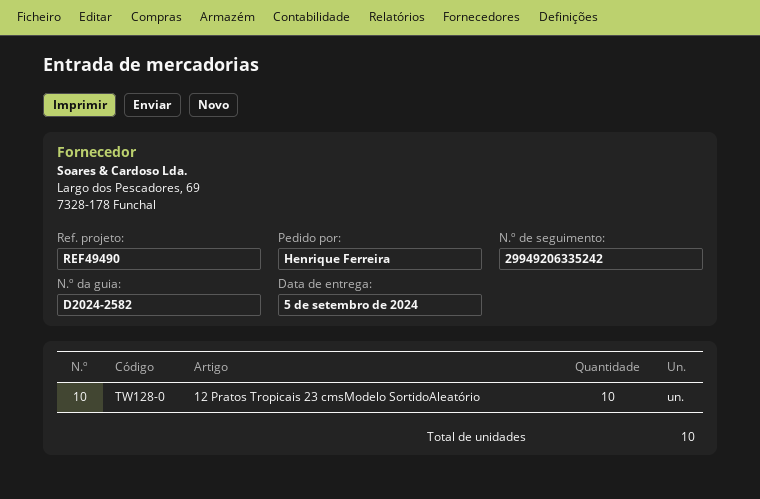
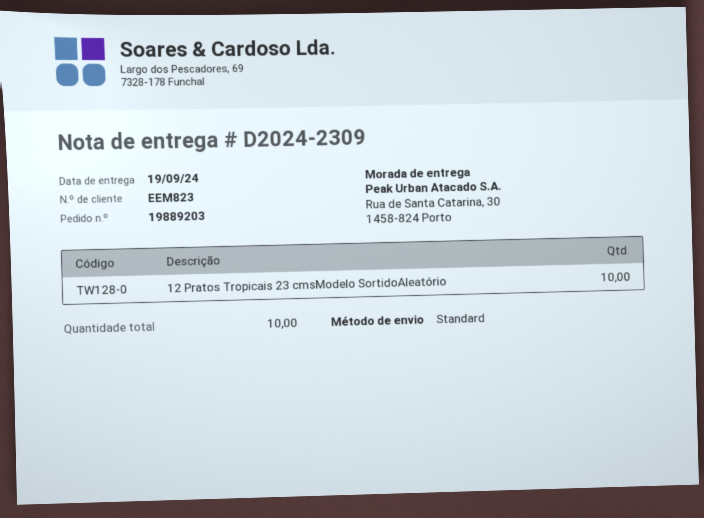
delivery note number: D2024-2582 -> D2024-2309
delivery date: 2024-09-05 -> 2024-09-19

